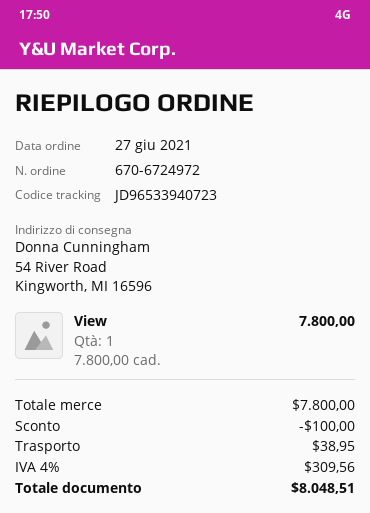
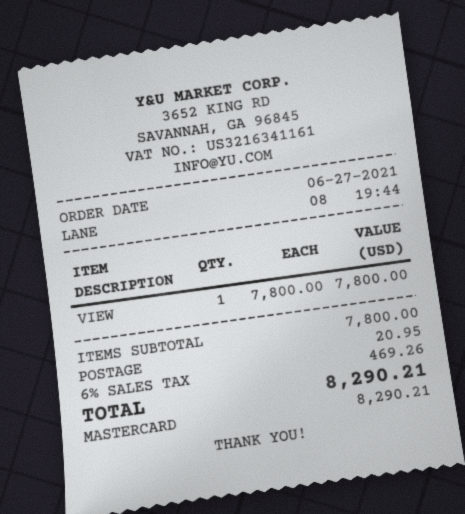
discount: 100.00 -> none
shipping: 38.95 -> 20.95
tax: 4% = 309.56 -> 6% = 469.26
total: 8048.51 -> 8290.21

